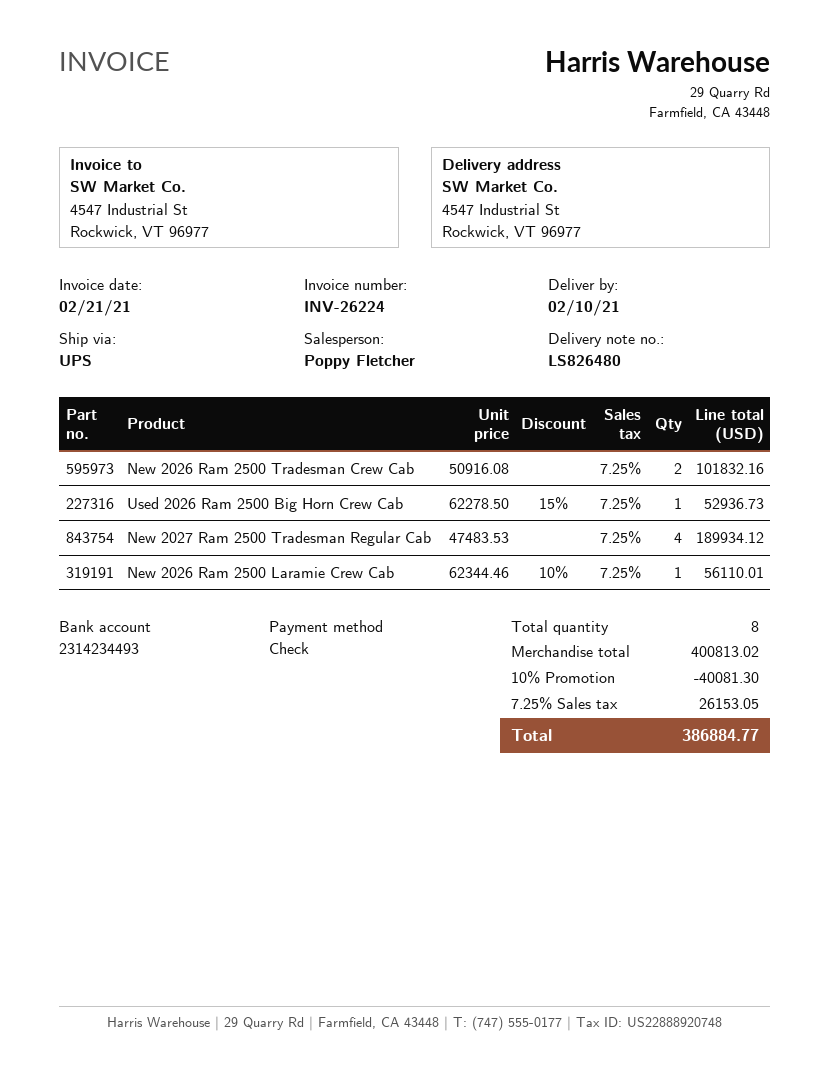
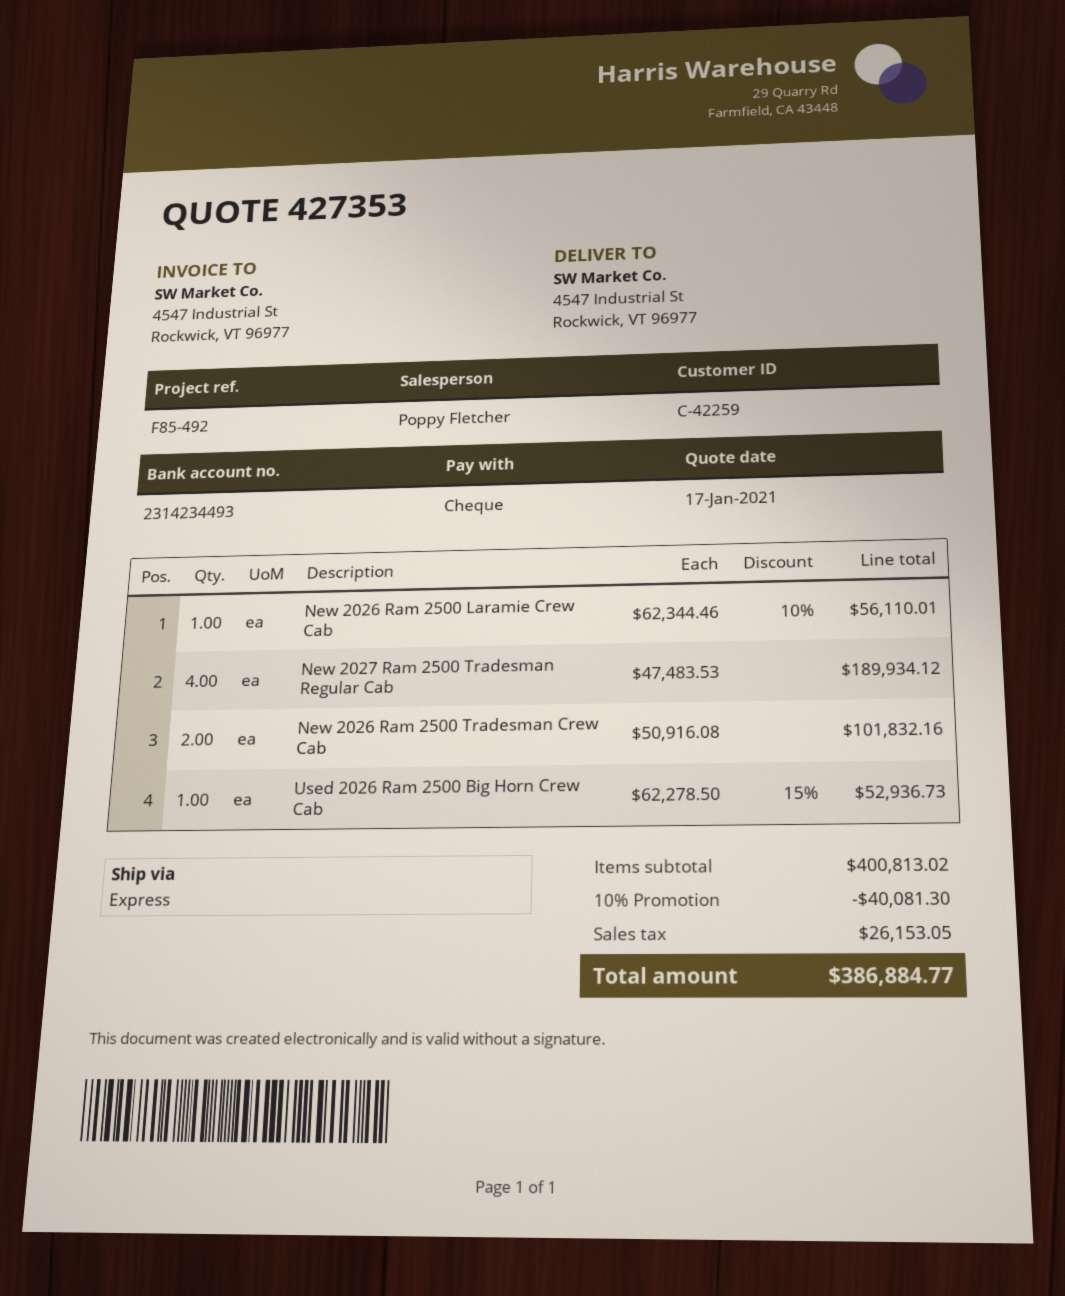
shipping method: UPS -> express

